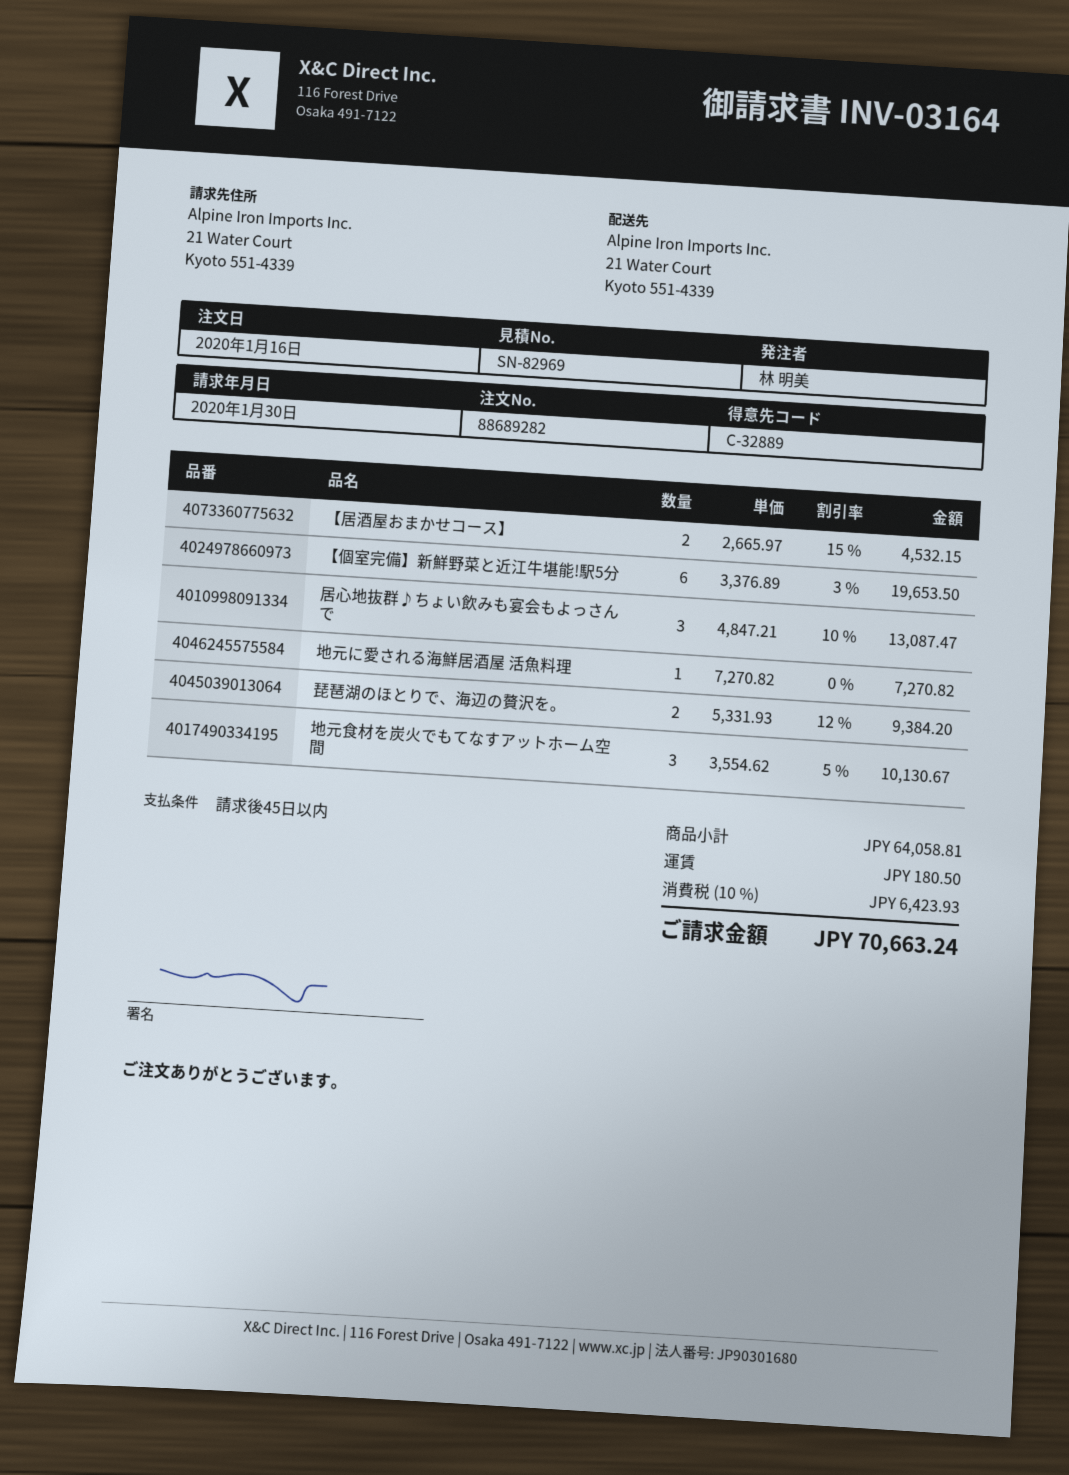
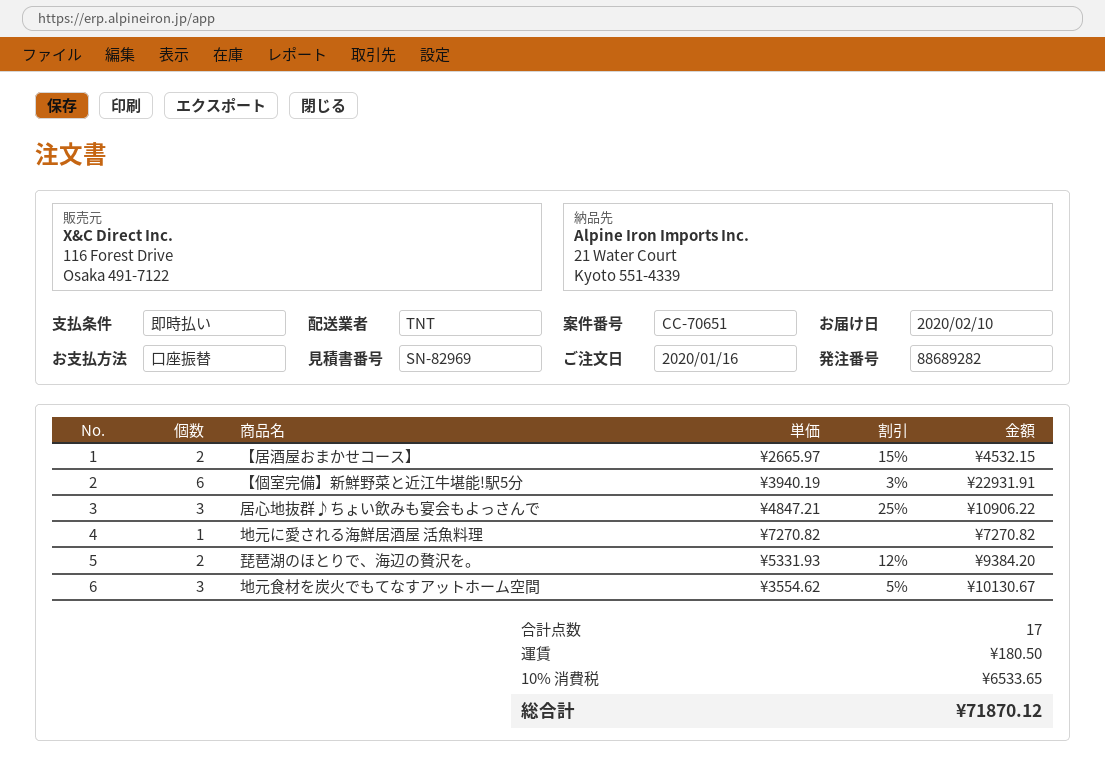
payment terms: 45 days -> on receipt
【個室完備】新鮮野菜と近江牛堪能!駅5分: 6 x 3376.89 - 3% = 19653.50 -> 6 x 3940.19 - 3% = 22931.91
居心地抜群♪ちょい飲みも宴会もよっさんで: 3 x 4847.21 - 10% = 13087.47 -> 3 x 4847.21 - 25% = 10906.22
tax: 10% = 6423.93 -> 10% = 6533.65
total: 70663.24 -> 71870.12

